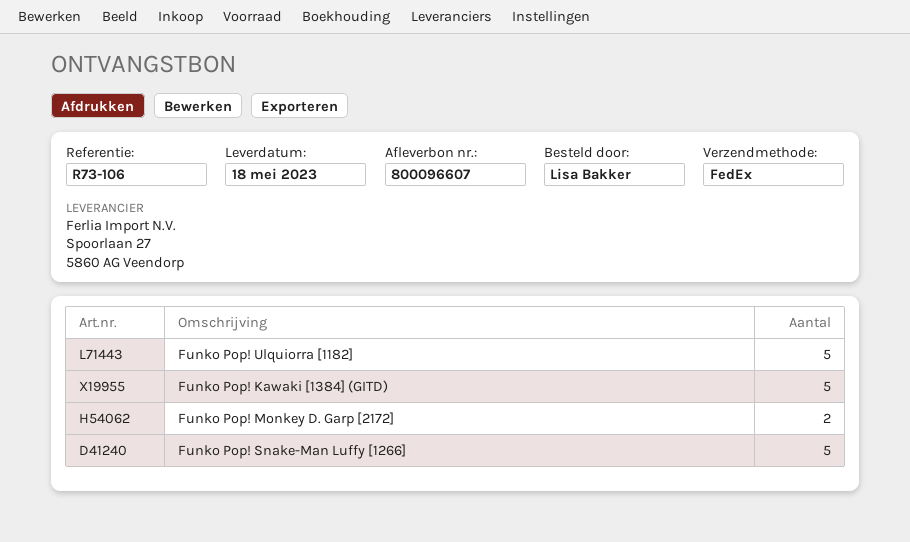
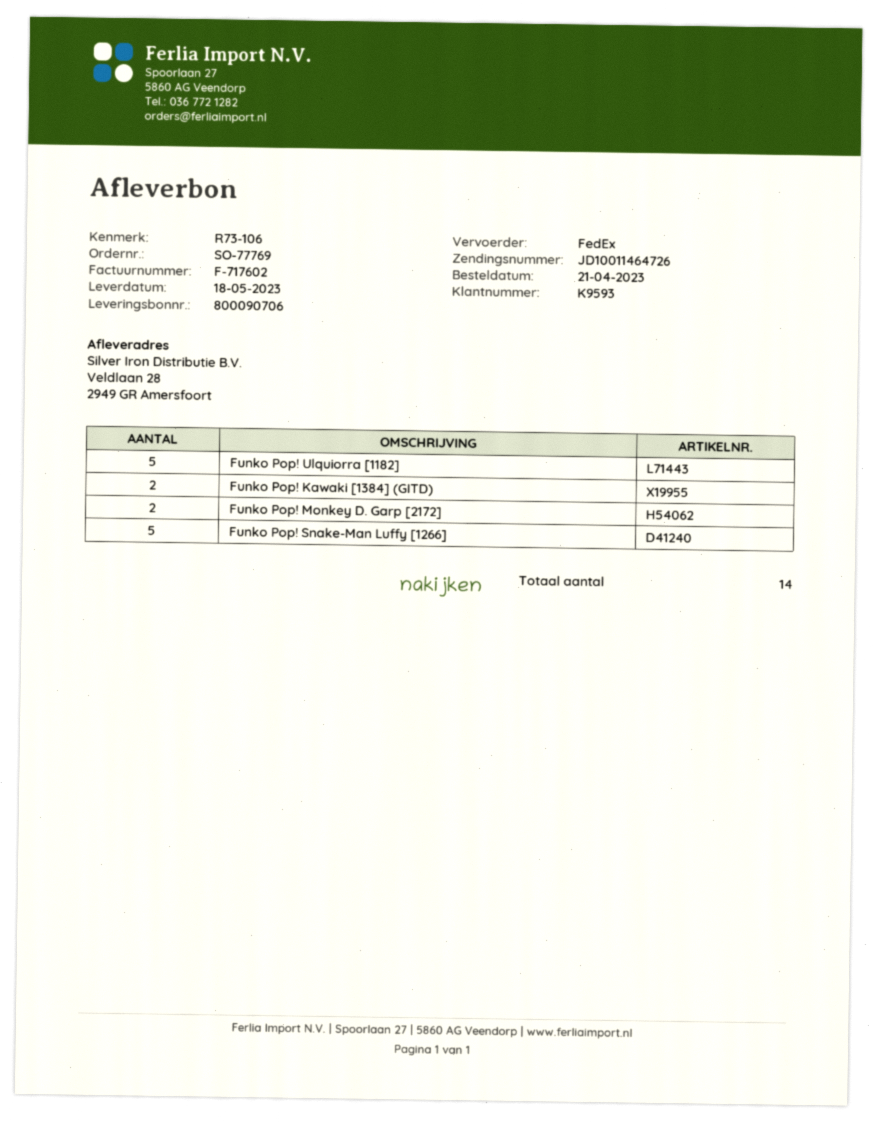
delivery note number: 800096607 -> 800090706
Funko Pop! Kawaki [1384] (GITD): 5 -> 2

